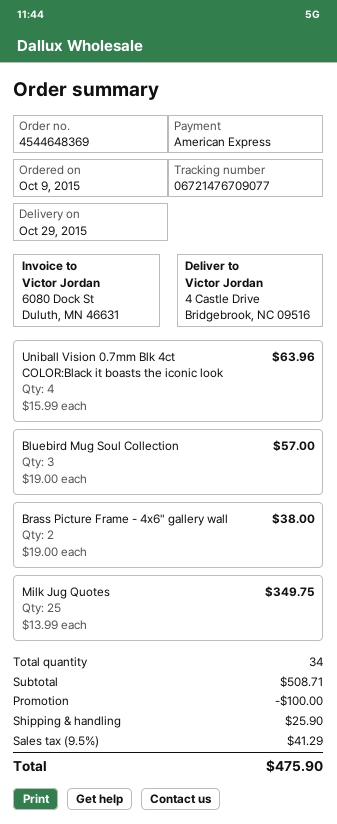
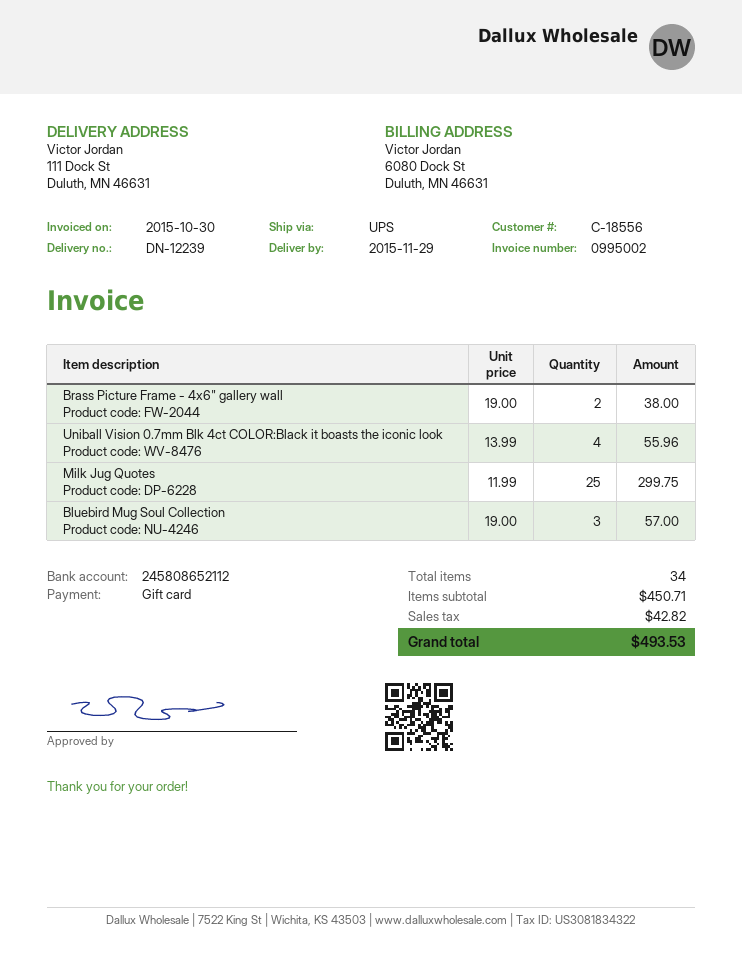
delivery date: 2015-10-29 -> 2015-11-29
payment method: American Express -> gift card
ship to: 4 Castle Drive, Bridgebrook, NC 09516 -> 111 Dock St, Duluth, MN 46631
Uniball Vision 0.7mm Blk 4ct COLOR:Black it boasts the iconic look: 4 x 15.99 = 63.96 -> 4 x 13.99 = 55.96
Milk Jug Quotes: 25 x 13.99 = 349.75 -> 25 x 11.99 = 299.75
subtotal: 508.71 -> 450.71
discount: 100.00 -> none
shipping: 25.90 -> none
tax: 41.29 -> 42.82
total: 475.90 -> 493.53

